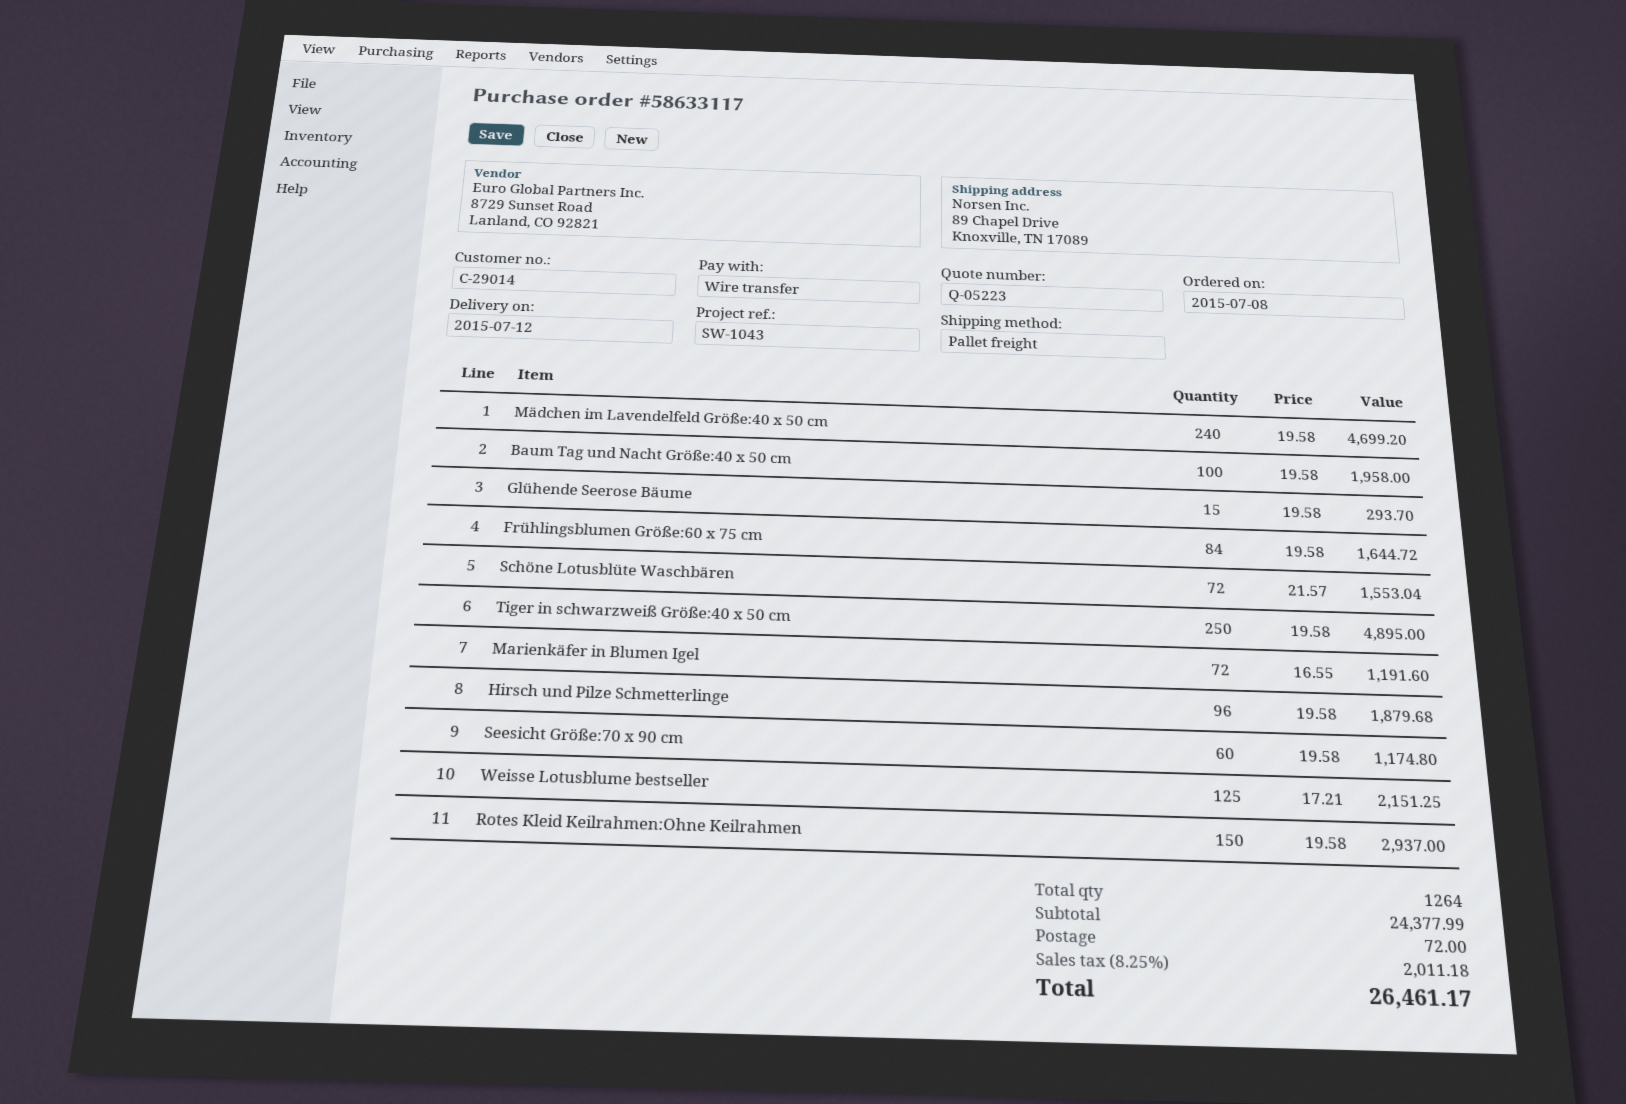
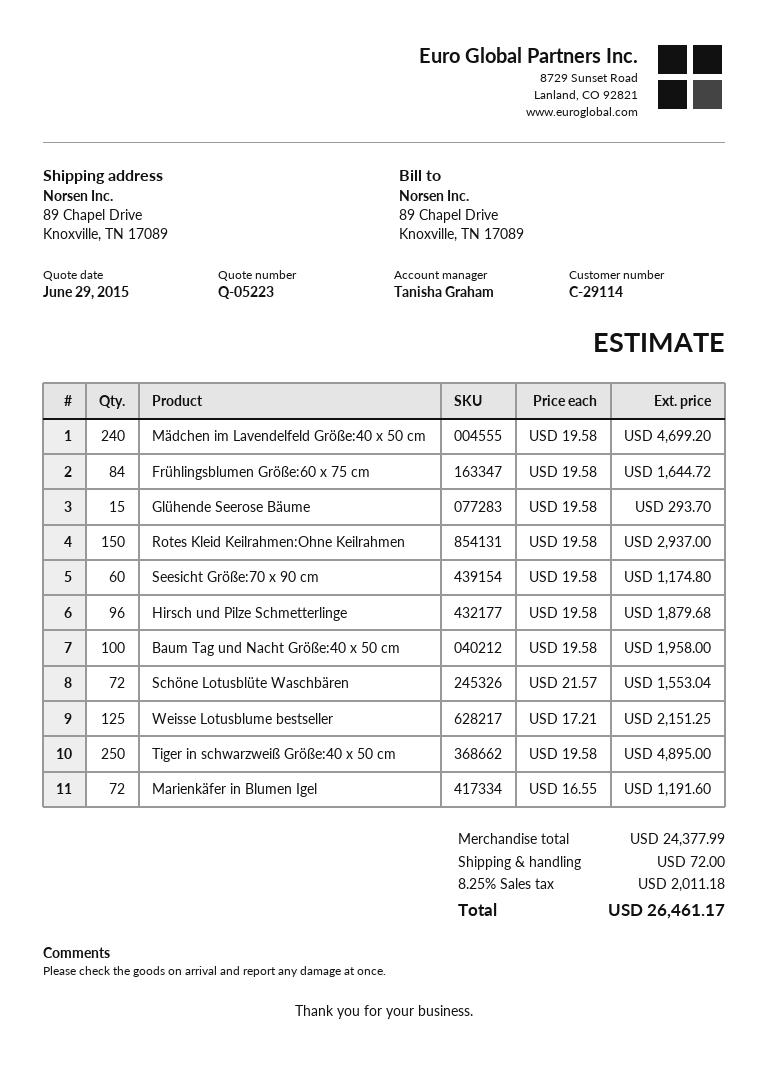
customer number: C-29014 -> C-29114

